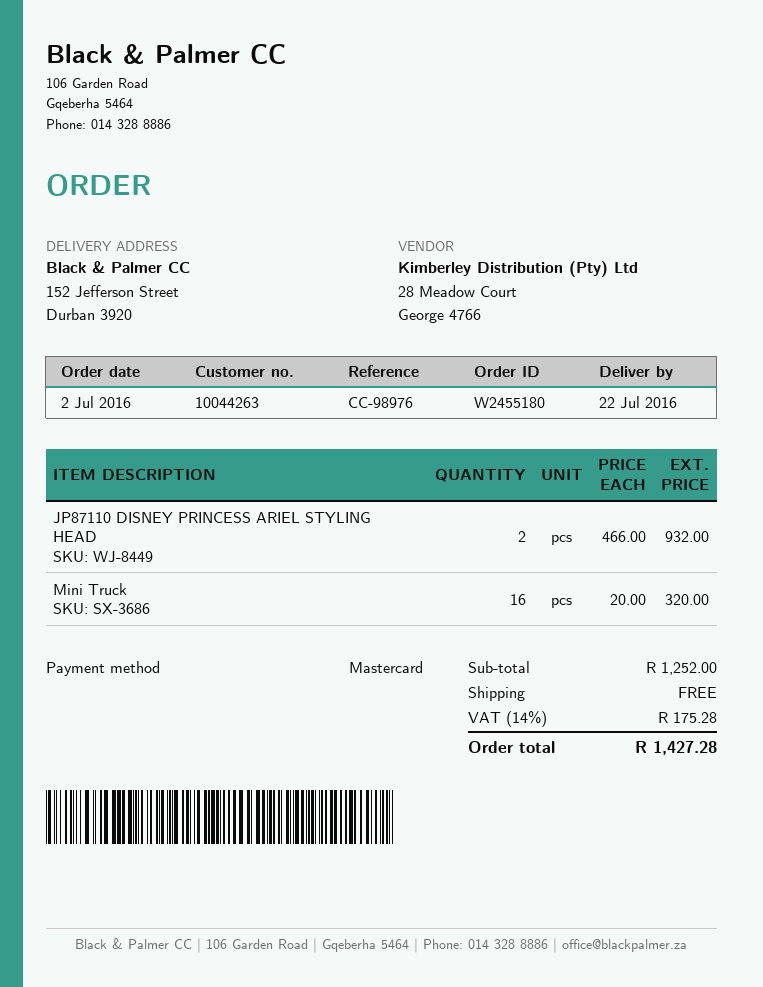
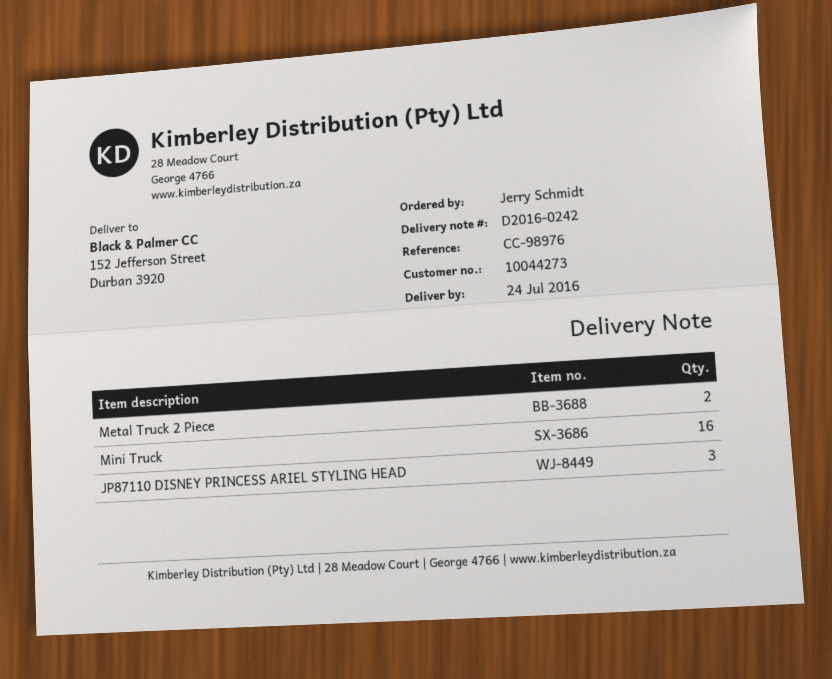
delivery date: 2016-07-22 -> 2016-07-24
customer number: 10044263 -> 10044273
JP87110 DISNEY PRINCESS ARIEL STYLING HEAD: 2 -> 3
Metal Truck 2 Piece: none -> 2

